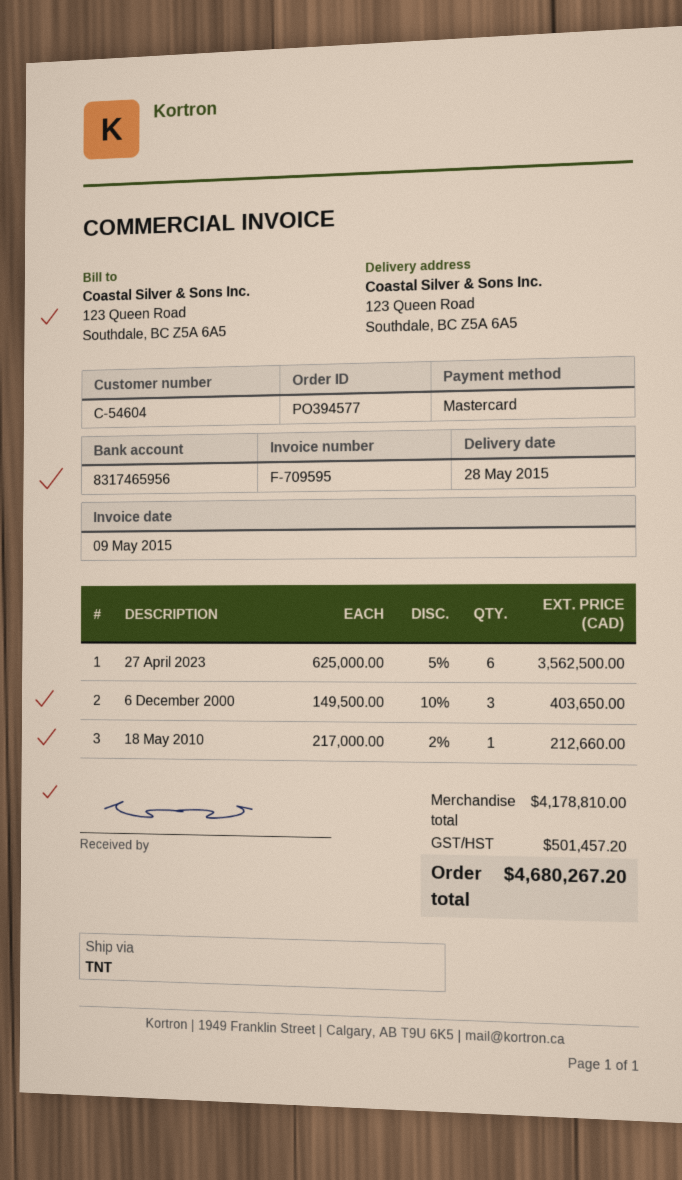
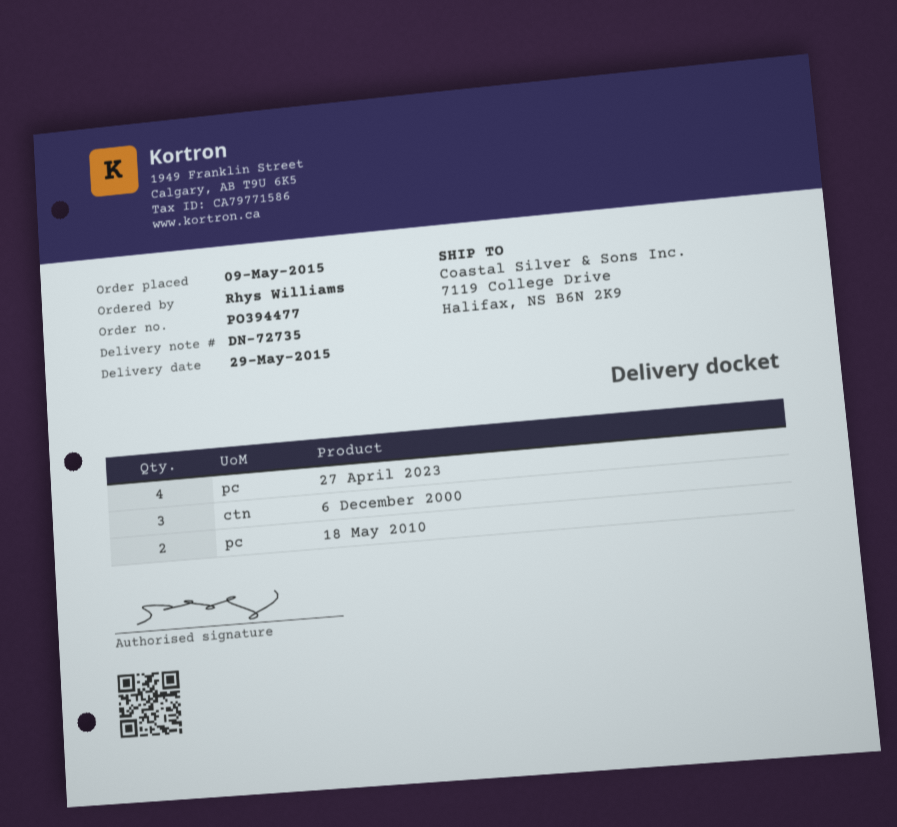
order number: PO394577 -> PO394477
delivery date: 2015-05-28 -> 2015-05-29
ship to: 123 Queen Road, Southdale, BC Z5A 6A5 -> 7119 College Drive, Halifax, NS B6N 2K9
27 April 2023: 6 -> 4
18 May 2010: 1 -> 2

